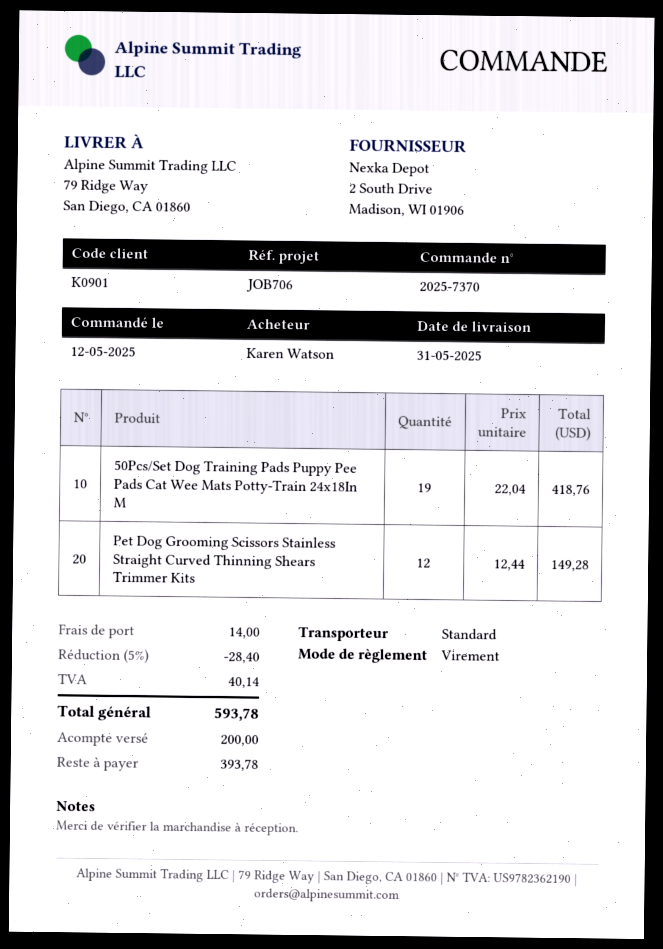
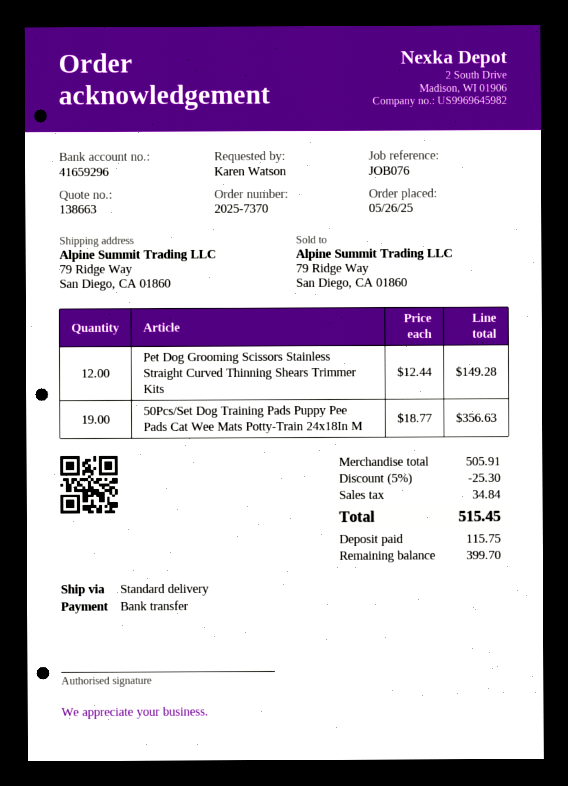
order date: 2025-05-12 -> 2025-05-26
reference: JOB706 -> JOB076
50Pcs/Set Dog Training Pads Puppy Pee Pads Cat Wee Mats Potty-Train 24x18In M: 19 x 22.04 = 418.76 -> 19 x 18.77 = 356.63
discount: 5% = 28.40 -> 5% = 25.30
shipping: 14.00 -> none
tax: 40.14 -> 34.84
total: 593.78 -> 515.45
deposit: 200.00 -> 115.75
balance: 393.78 -> 399.70

